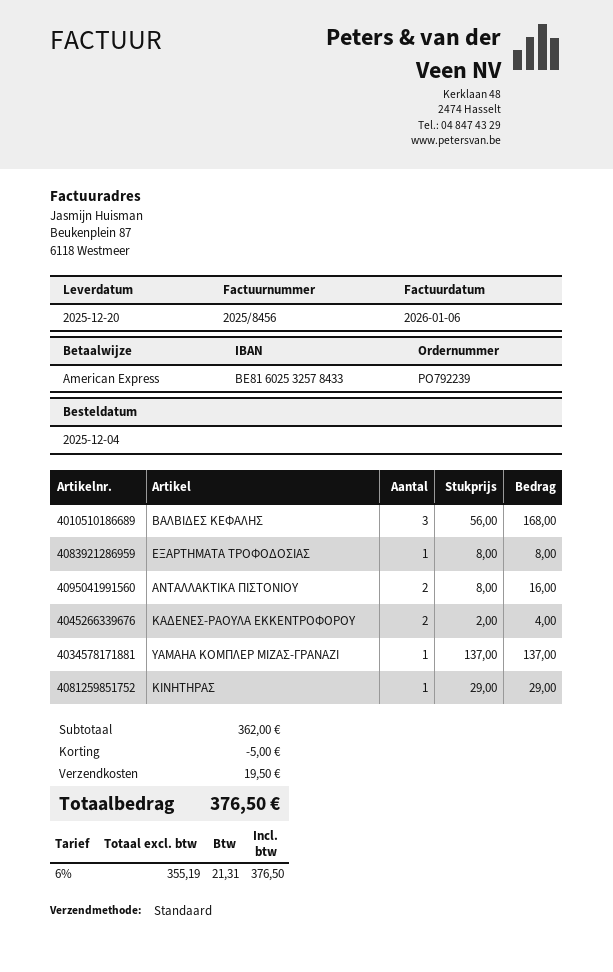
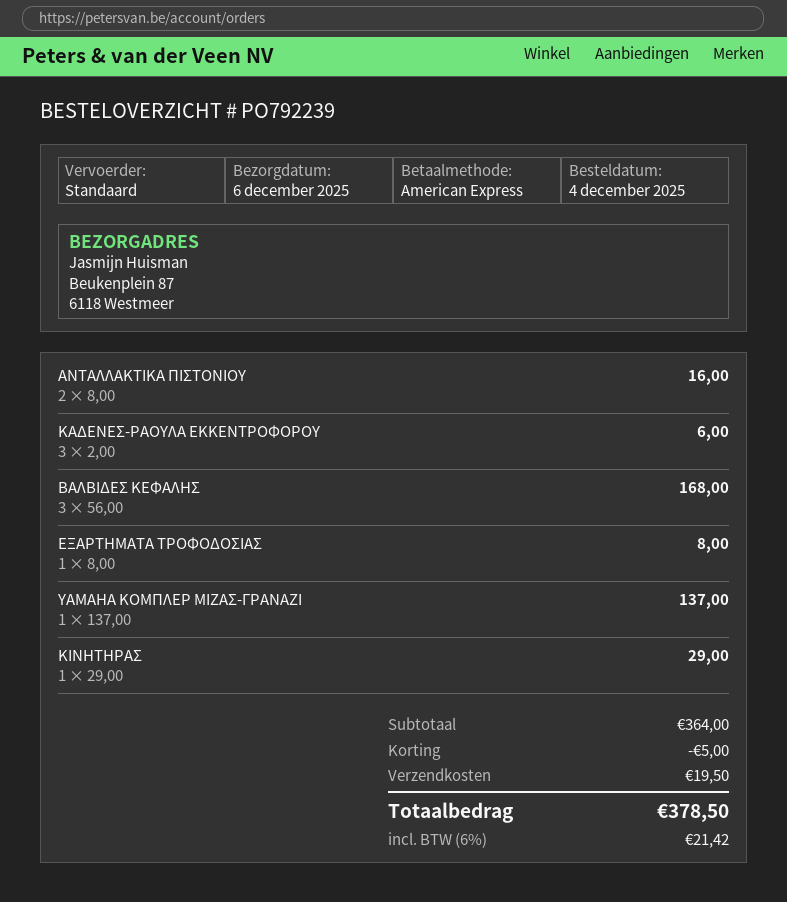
delivery date: 2025-12-20 -> 2025-12-06
ΚΑΔΕΝΕΣ-ΡΑΟΥΛΑ ΕΚΚΕΝΤΡΟΦΟΡΟΥ: 2 x 2.00 = 4.00 -> 3 x 2.00 = 6.00
subtotal: 362.00 -> 364.00
tax: 6% = 21.31 -> 6% = 21.42
total: 376.50 -> 378.50

